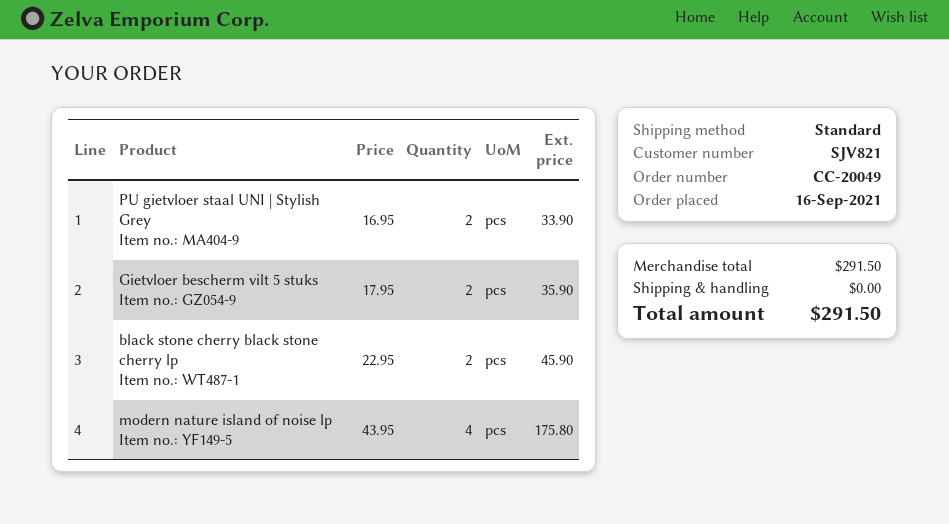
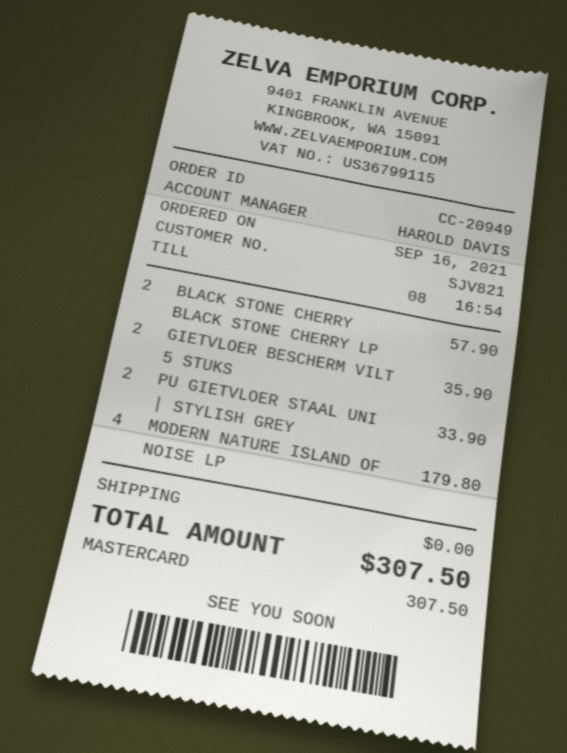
order number: CC-20049 -> CC-20949
black stone cherry black stone cherry lp: 2 for 45.90 -> 2 for 57.90
modern nature island of noise lp: 4 for 175.80 -> 4 for 179.80
total: 291.50 -> 307.50

